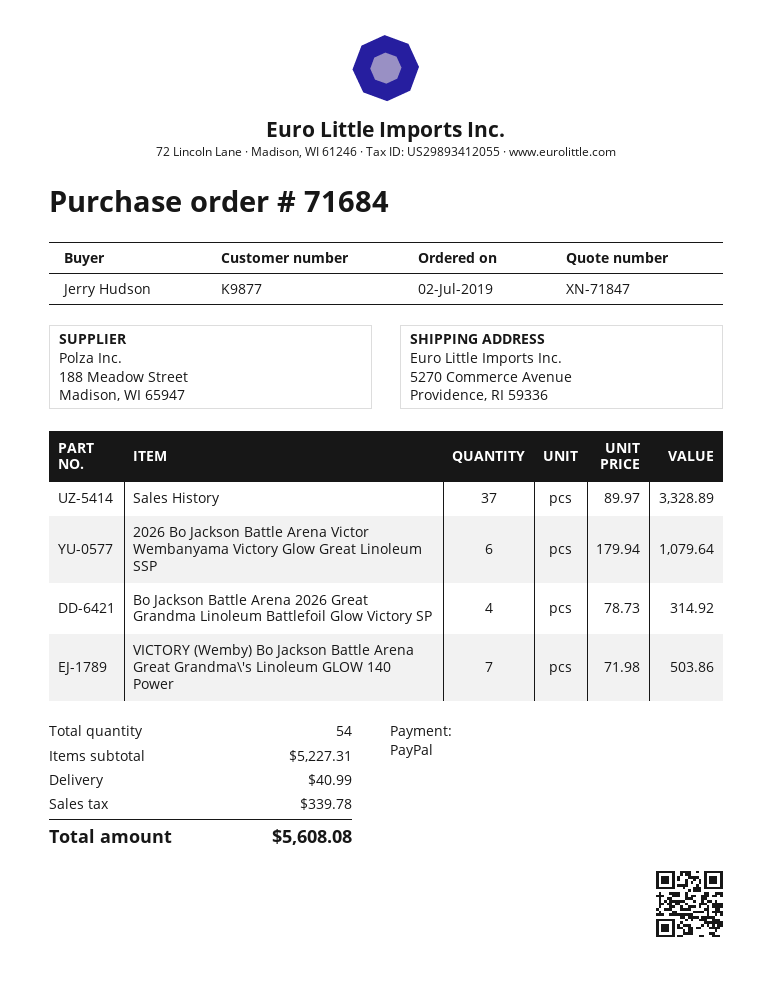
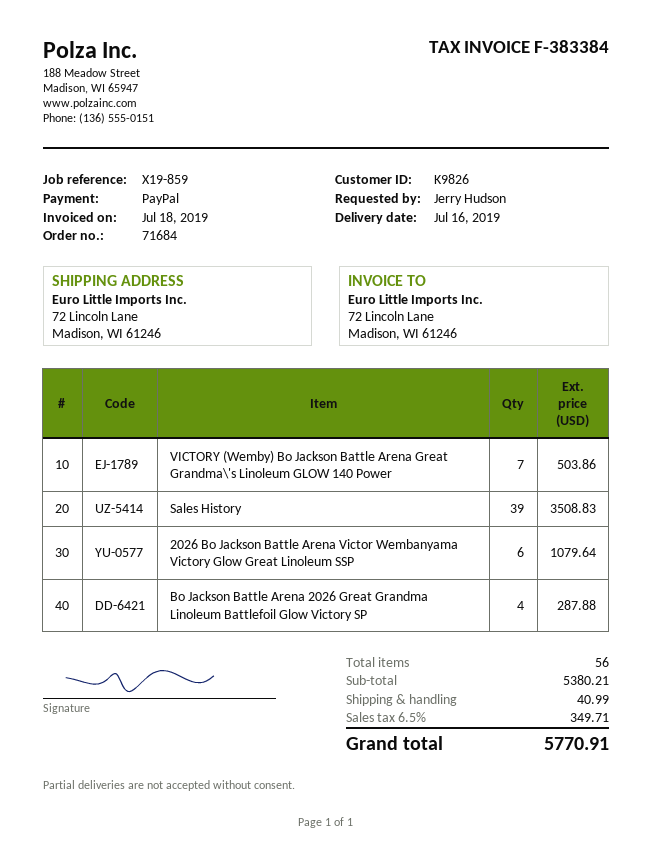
customer number: K9877 -> K9826
ship to: 5270 Commerce Avenue, Providence, RI 59336 -> 72 Lincoln Lane, Madison, WI 61246
Sales History: 37 for 3328.89 -> 39 for 3508.83
Bo Jackson Battle Arena 2026 Great Grandma Linoleum Battlefoil Glow Victory SP: 4 for 314.92 -> 4 for 287.88
total quantity: 54 -> 56
subtotal: 5227.31 -> 5380.21
tax: 339.78 -> 349.71
total: 5608.08 -> 5770.91

